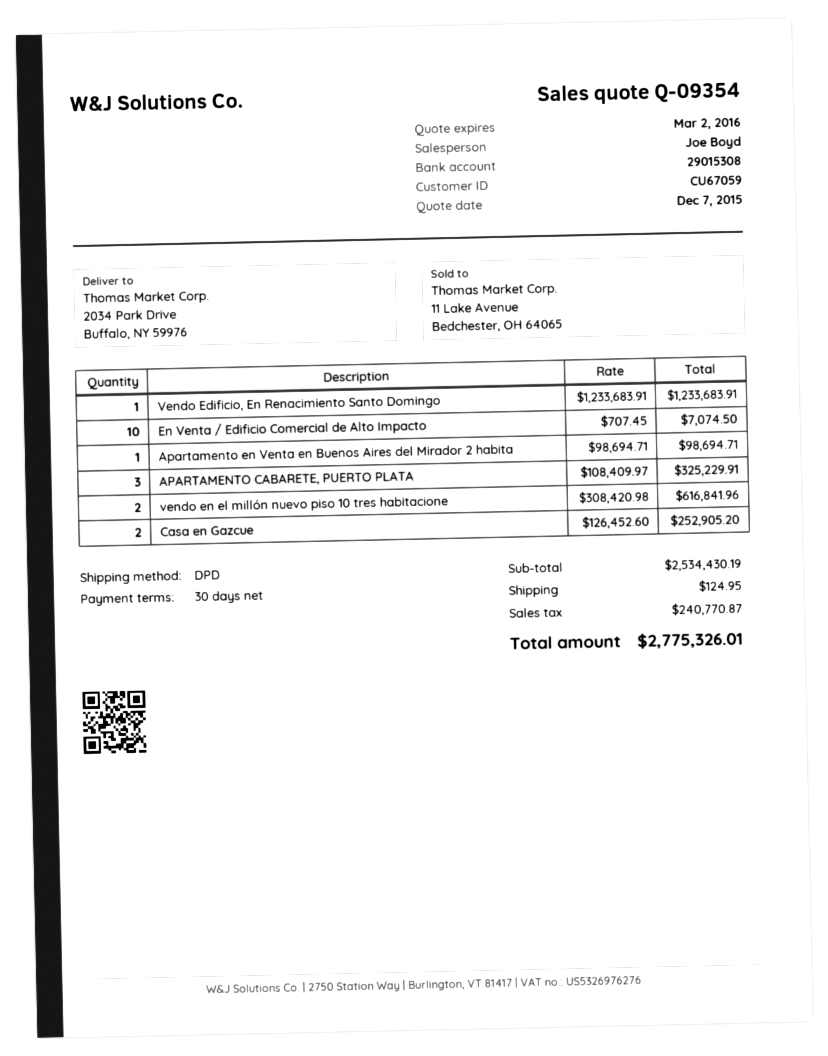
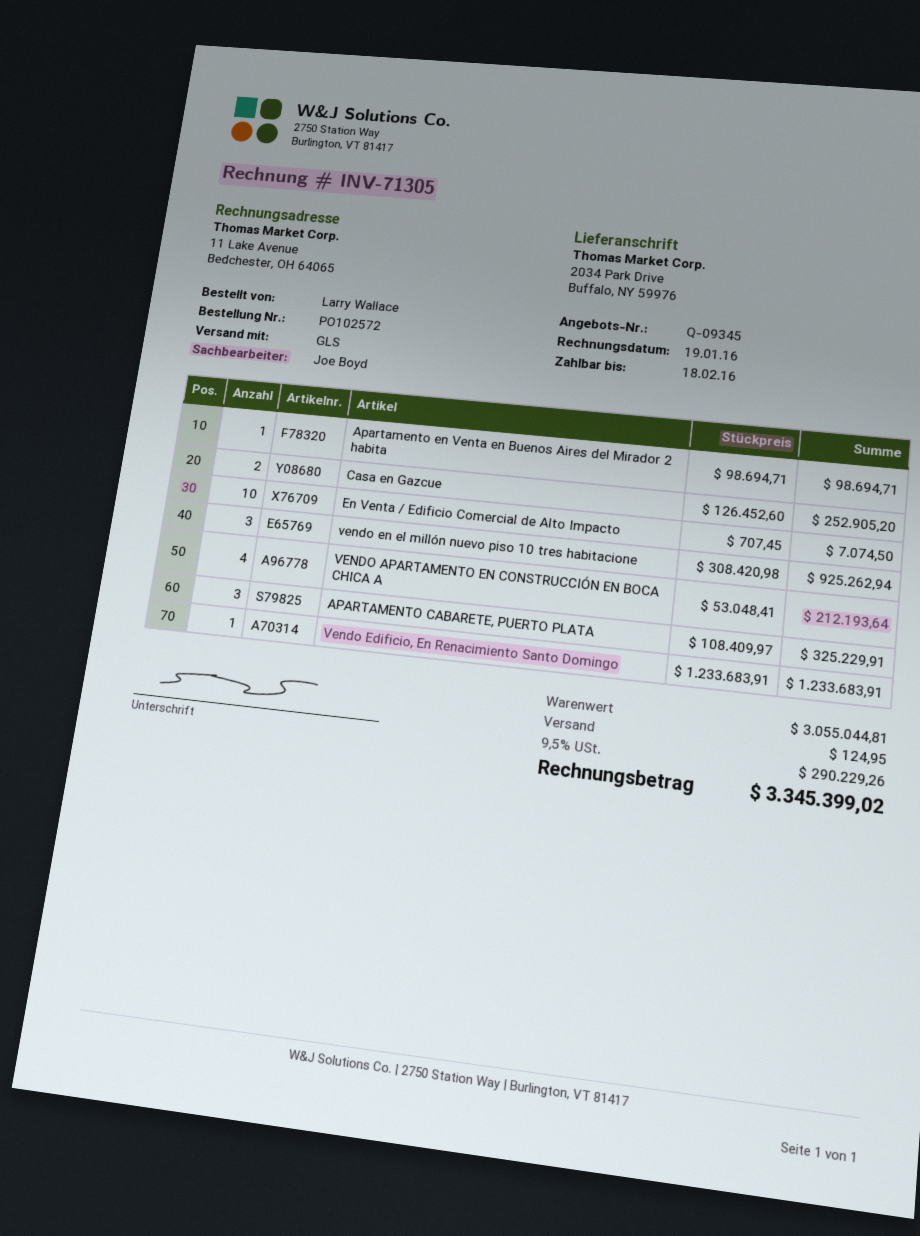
quote number: Q-09354 -> Q-09345
shipping method: DPD -> GLS
vendo en el millón nuevo piso 10 tres habitacione: 2 x 308420.98 = 616841.96 -> 3 x 308420.98 = 925262.94
VENDO APARTAMENTO EN CONSTRUCCIÓN EN BOCA CHICA A: none -> 4 x 53048.41 = 212193.64
subtotal: 2534430.19 -> 3055044.81
tax: 240770.87 -> 290229.26
total: 2775326.01 -> 3345399.02

